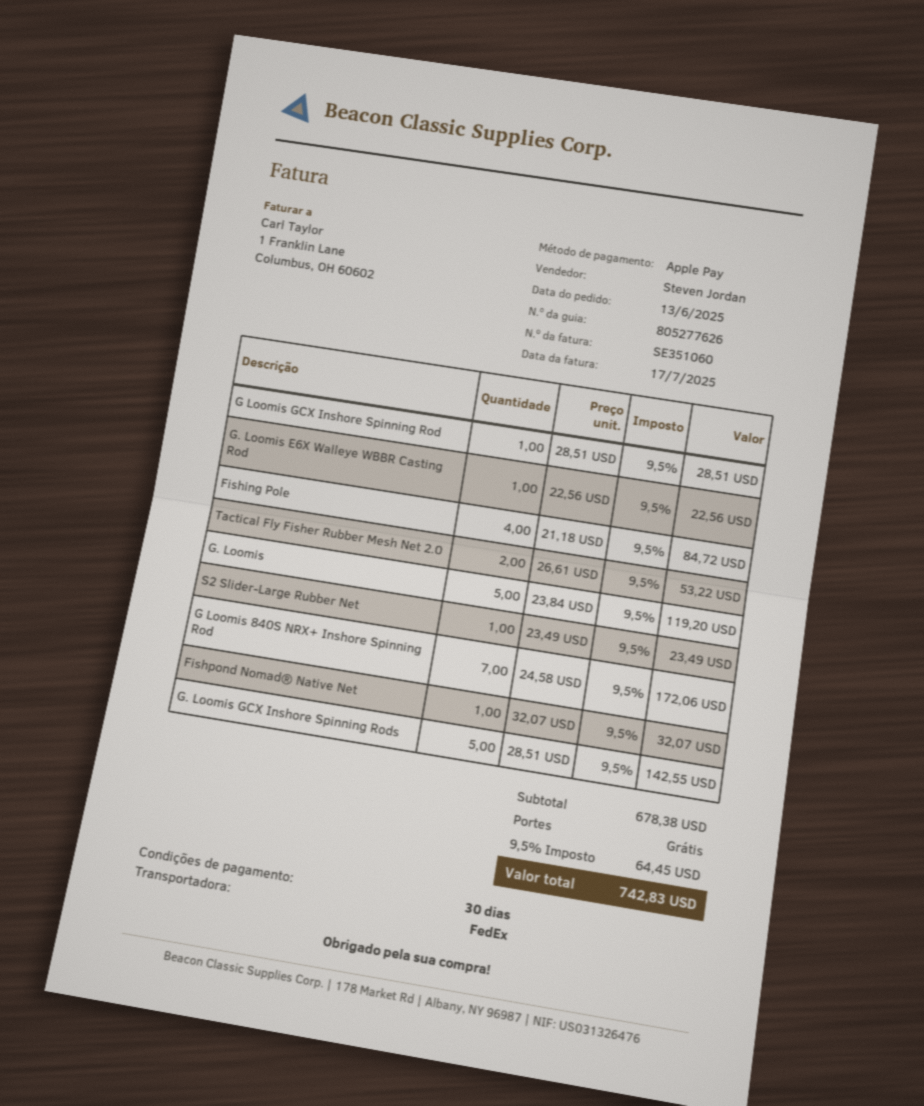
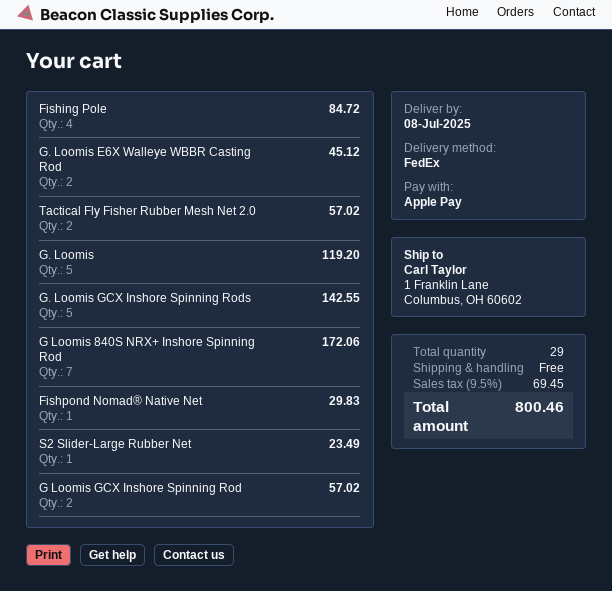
G Loomis GCX Inshore Spinning Rod: 1 for 28.51 -> 2 for 57.02
G. Loomis E6X Walleye WBBR Casting Rod: 1 for 22.56 -> 2 for 45.12
Tactical Fly Fisher Rubber Mesh Net 2.0: 2 for 53.22 -> 2 for 57.02
Fishpond Nomad® Native Net: 1 for 32.07 -> 1 for 29.83
tax: 9.5% = 64.45 -> 9.5% = 69.45
total: 742.83 -> 800.46

